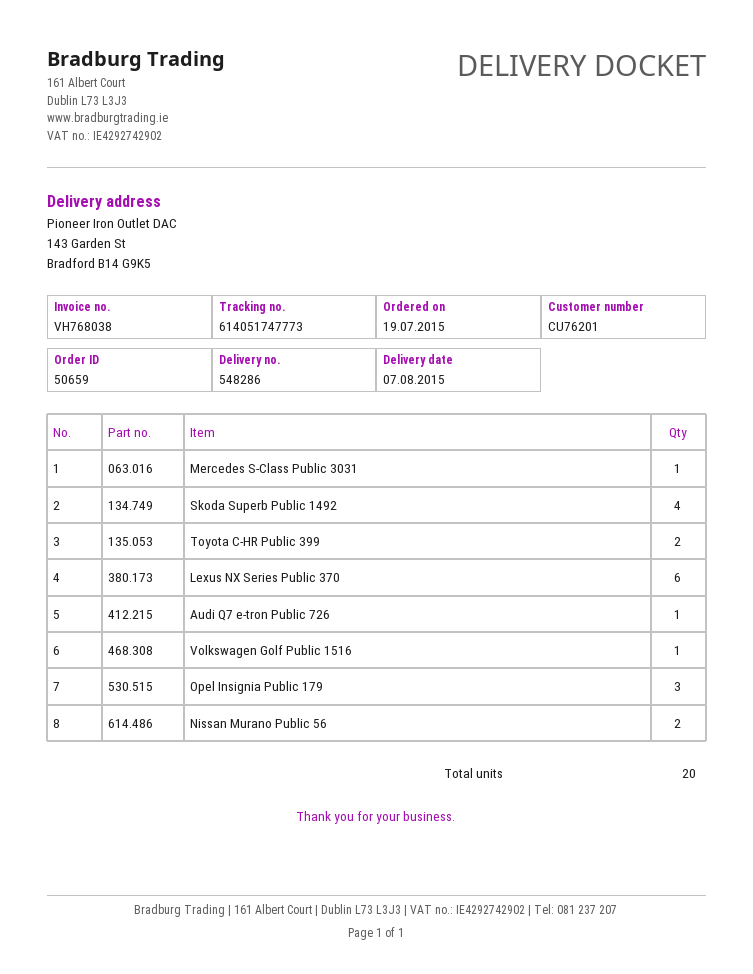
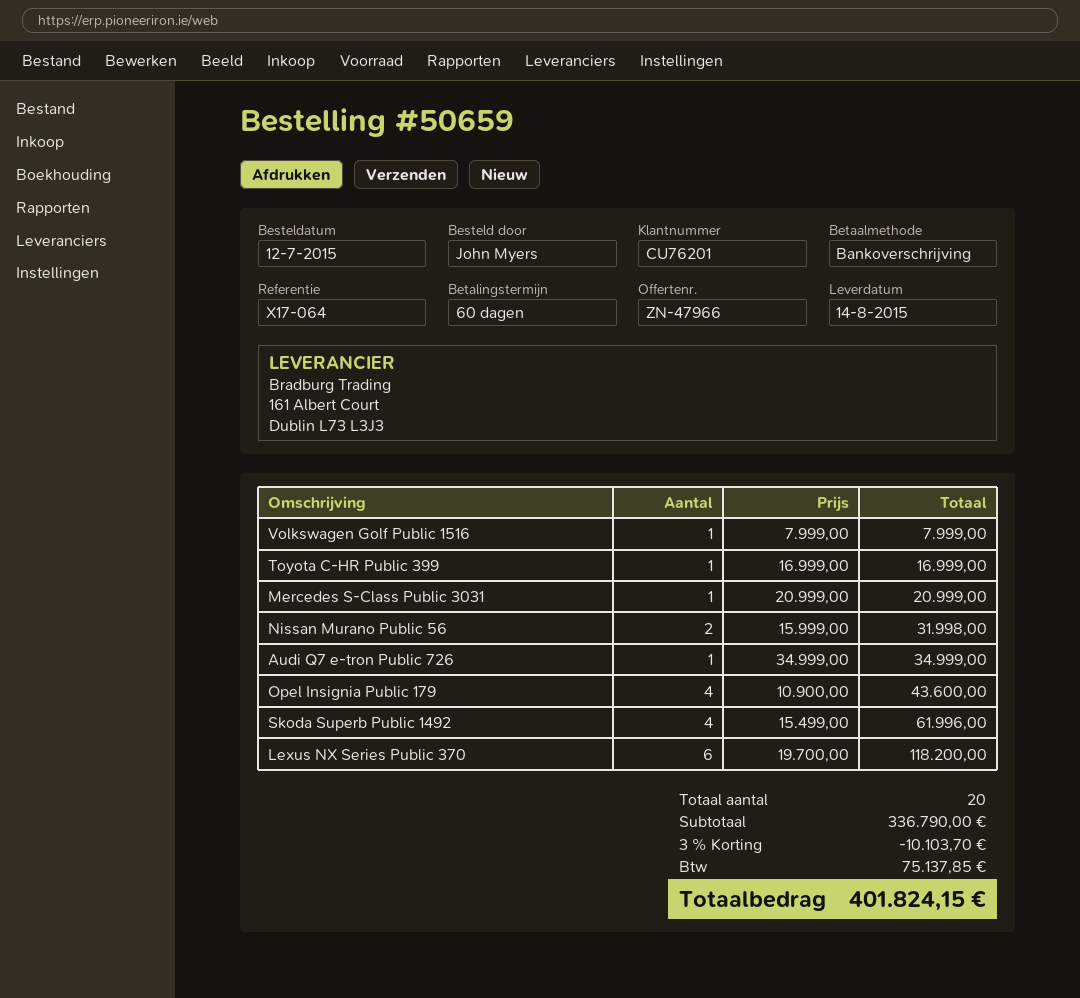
order date: 2015-07-19 -> 2015-07-12
delivery date: 2015-08-07 -> 2015-08-14
Toyota C-HR Public 399: 2 -> 1
Opel Insignia Public 179: 3 -> 4

